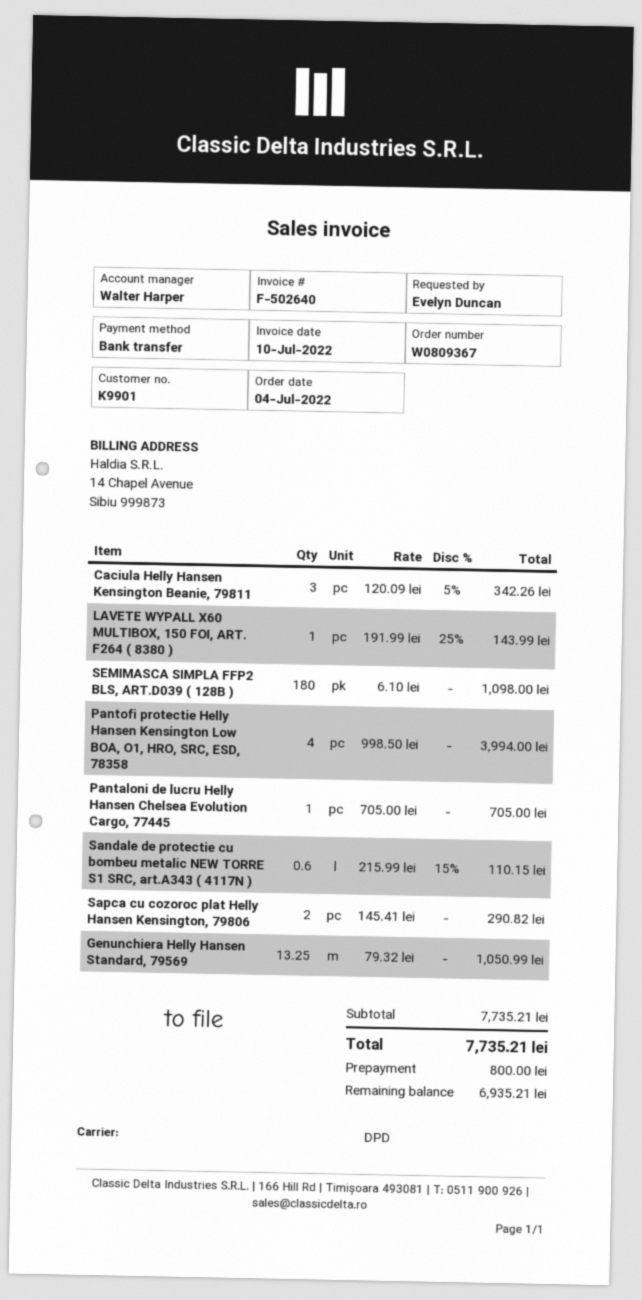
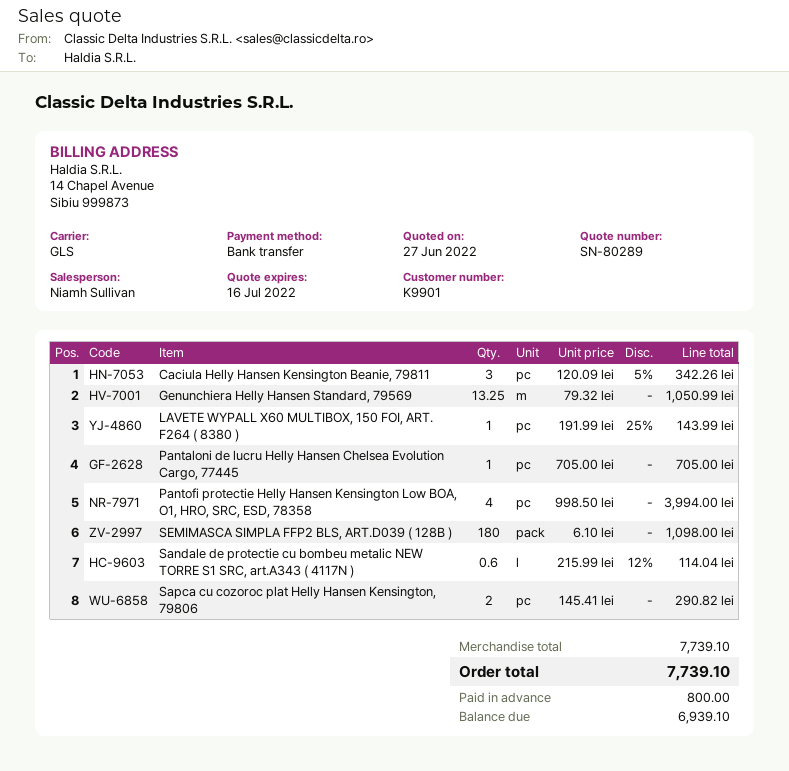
sales rep: Walter Harper -> Niamh Sullivan
shipping method: DPD -> GLS
Sandale de protectie cu bombeu metalic NEW TORRE S1 SRC, art.A343 ( 4117N ): 0.6 x 215.99 - 15% = 110.15 -> 0.6 x 215.99 - 12% = 114.04
subtotal: 7735.21 -> 7739.10
total: 7735.21 -> 7739.10
balance: 6935.21 -> 6939.10

